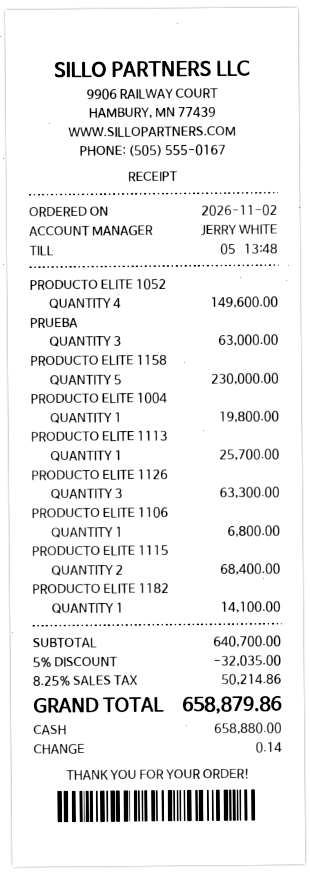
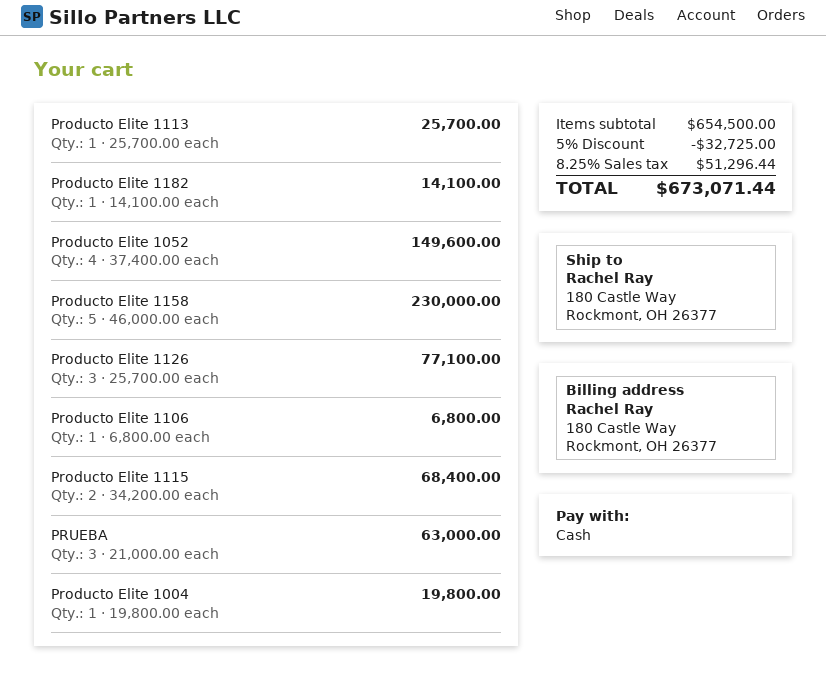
PRODUCTO ELITE 1126: 3 for 63300.00 -> 3 for 77100.00
subtotal: 640700.00 -> 654500.00
discount: 5% = 32035.00 -> 5% = 32725.00
tax: 8.25% = 50214.86 -> 8.25% = 51296.44
total: 658879.86 -> 673071.44

